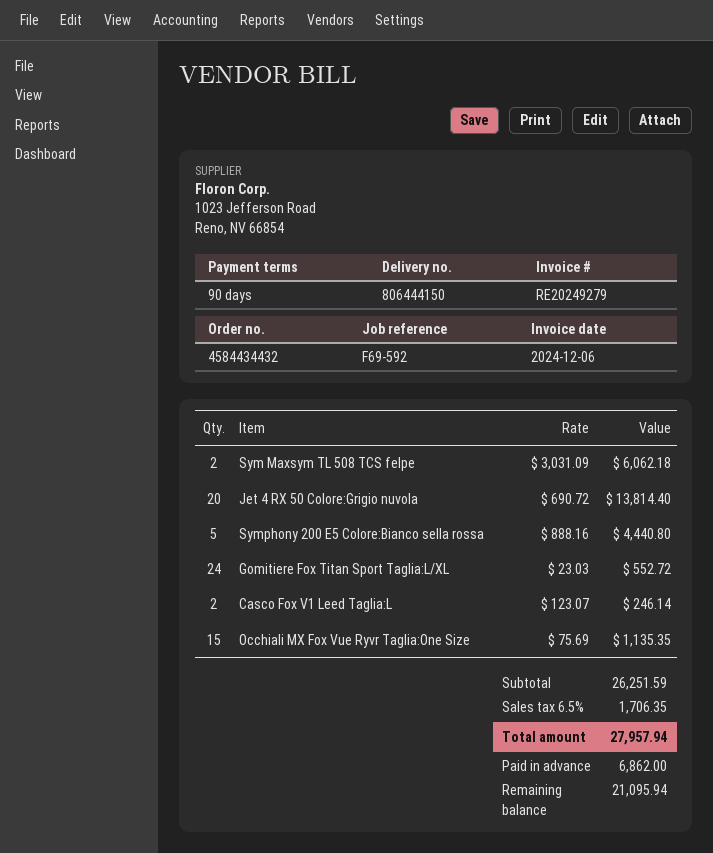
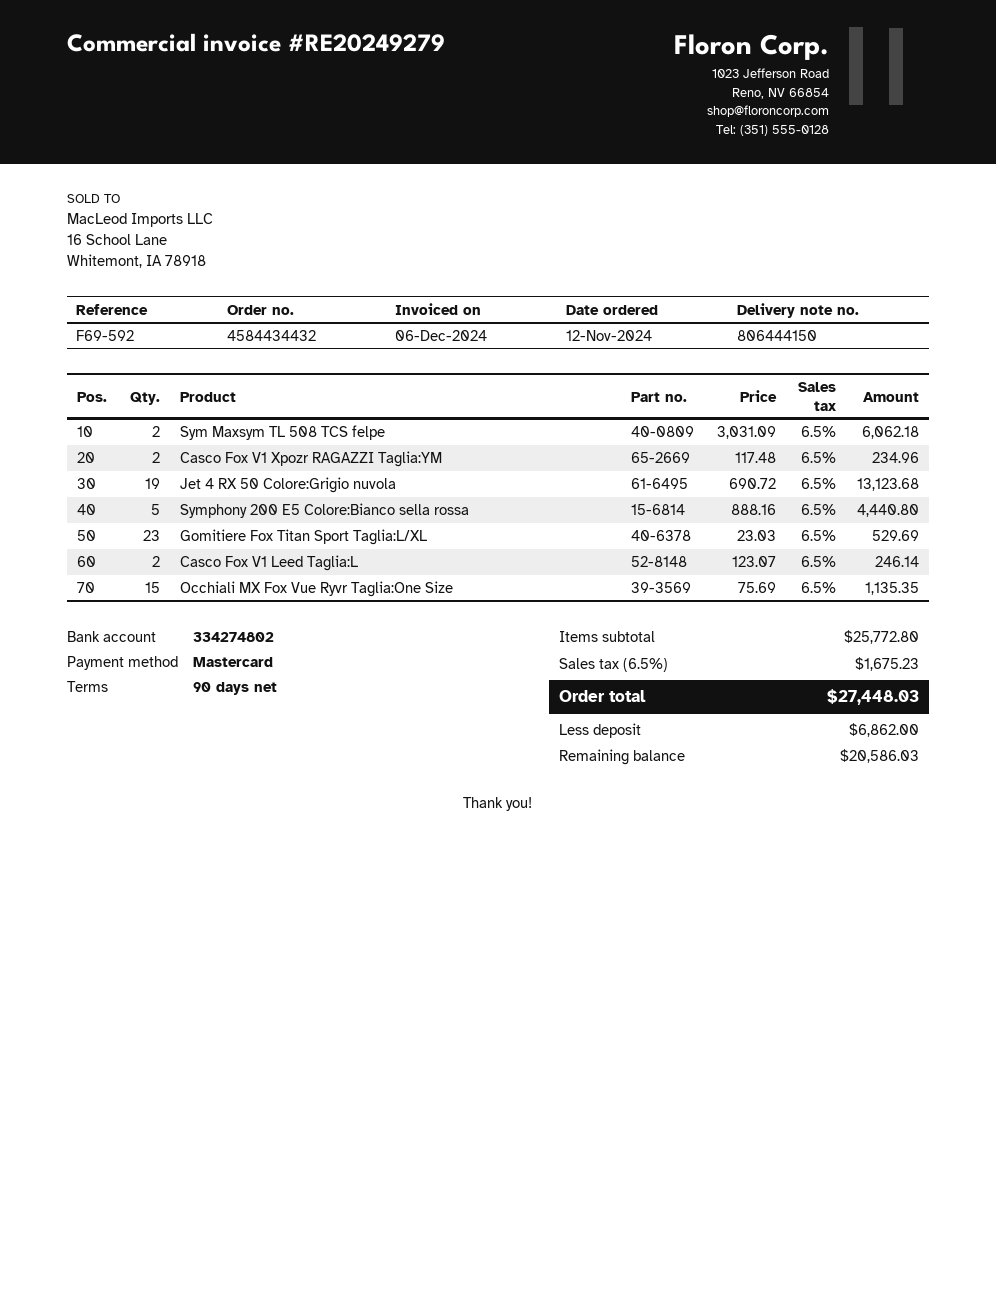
Jet 4 RX 50 Colore:Grigio nuvola: 20 x 690.72 = 13814.40 -> 19 x 690.72 = 13123.68
Gomitiere Fox Titan Sport Taglia:L/XL: 24 x 23.03 = 552.72 -> 23 x 23.03 = 529.69
Casco Fox V1 Xpozr RAGAZZI Taglia:YM: none -> 2 x 117.48 = 234.96
subtotal: 26251.59 -> 25772.80
tax: 6.5% = 1706.35 -> 6.5% = 1675.23
total: 27957.94 -> 27448.03
balance: 21095.94 -> 20586.03

